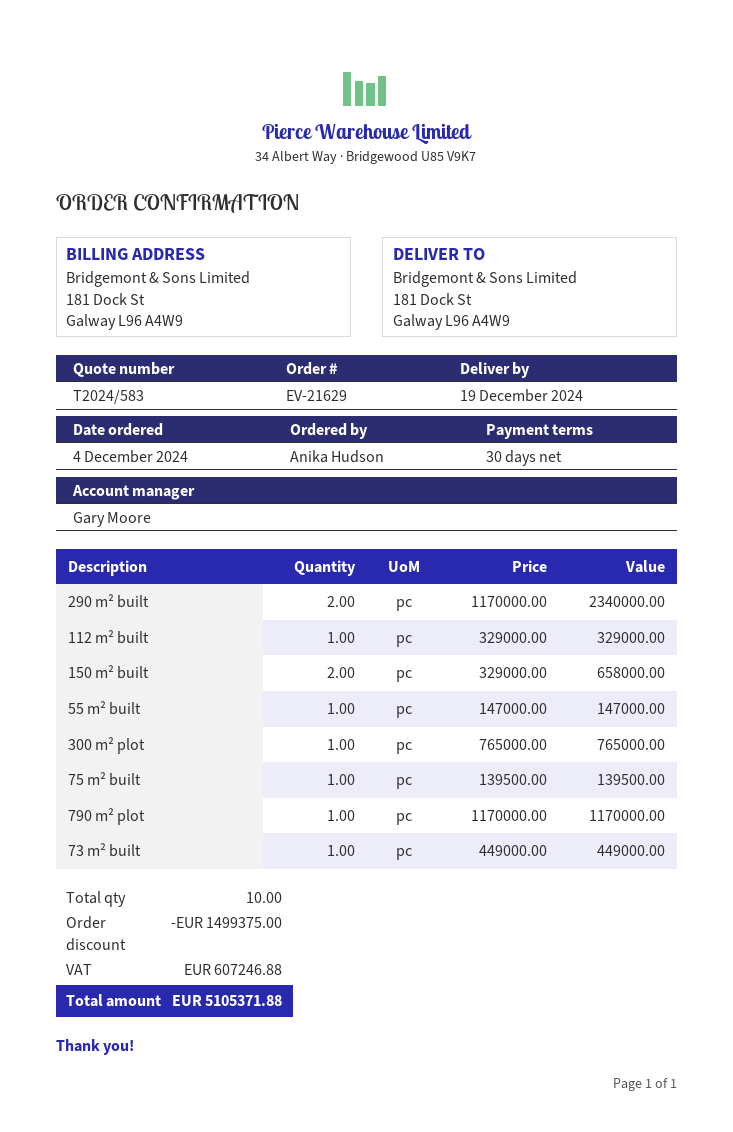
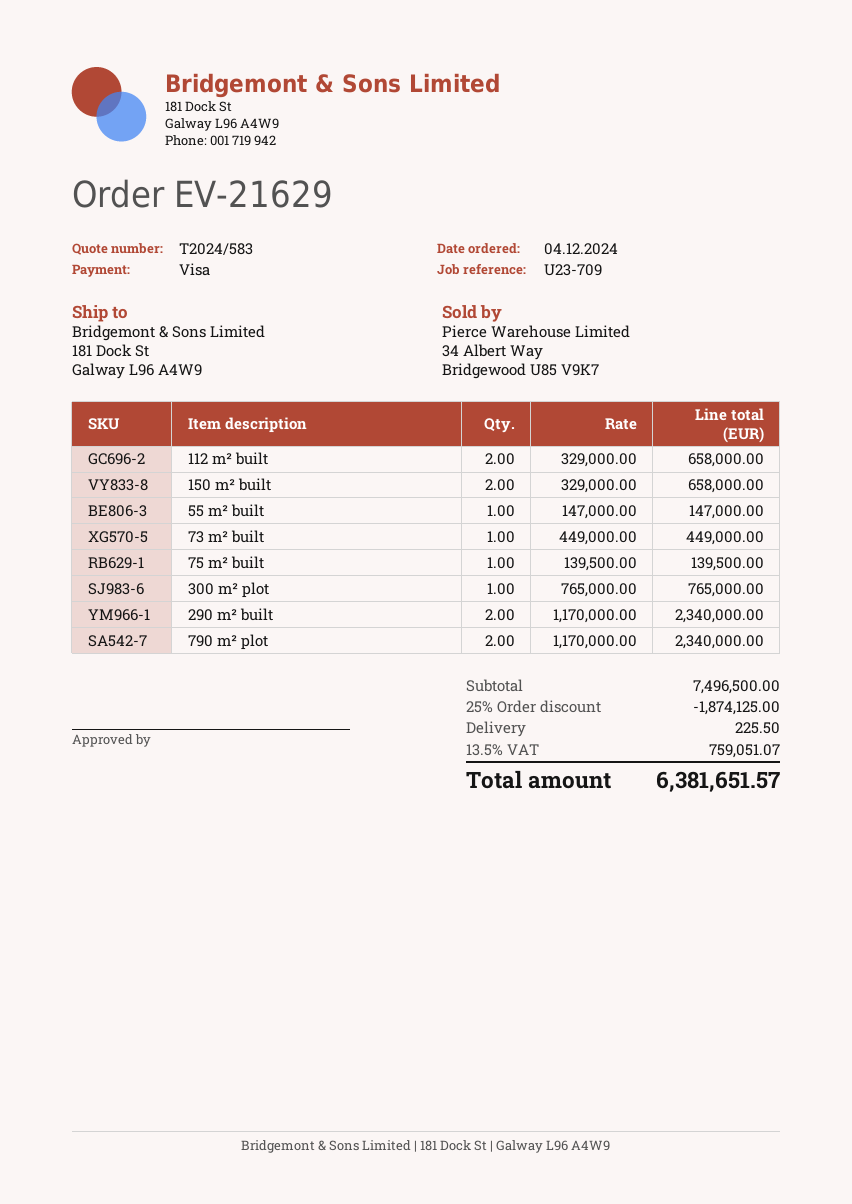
112 m² built: 1 x 329000.00 = 329000.00 -> 2 x 329000.00 = 658000.00
790 m² plot: 1 x 1170000.00 = 1170000.00 -> 2 x 1170000.00 = 2340000.00
discount: 1499375.00 -> 1874125.00
shipping: none -> 225.50
tax: 607246.88 -> 759051.07
total: 5105371.88 -> 6381651.57

